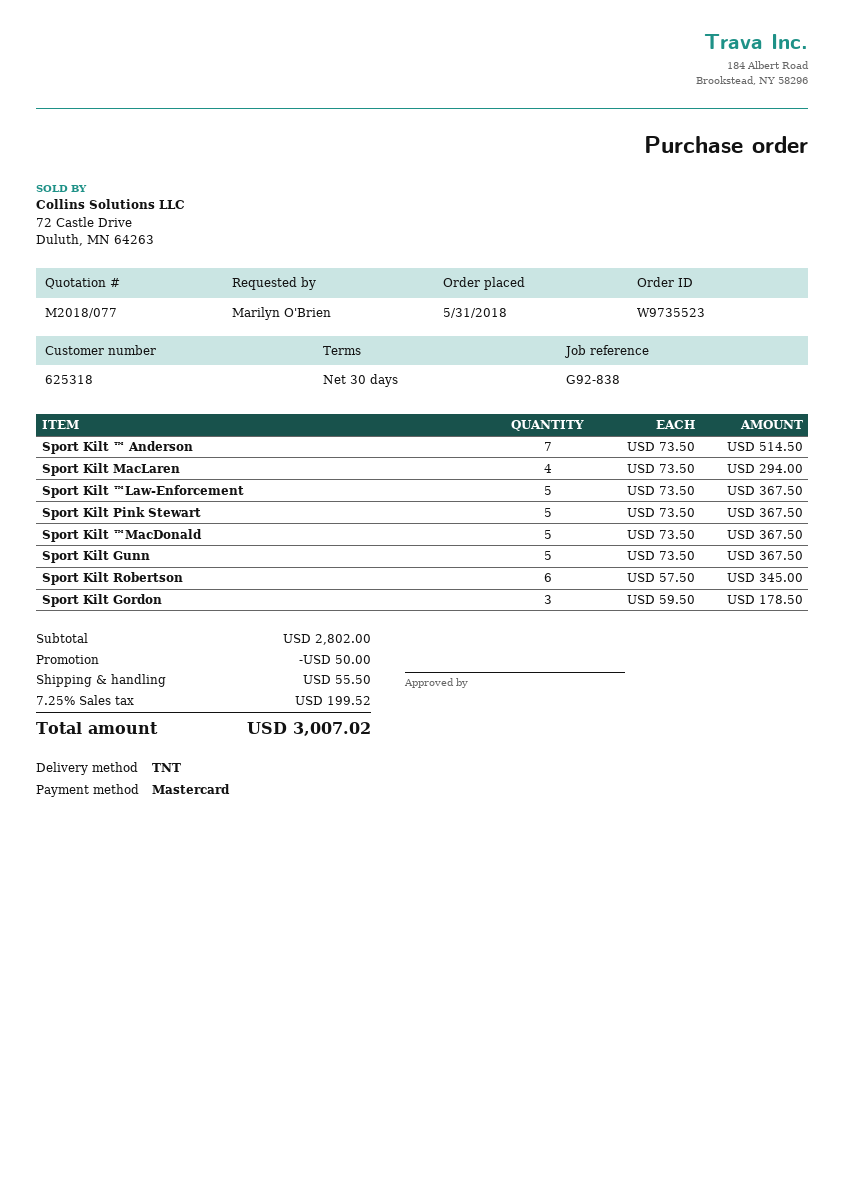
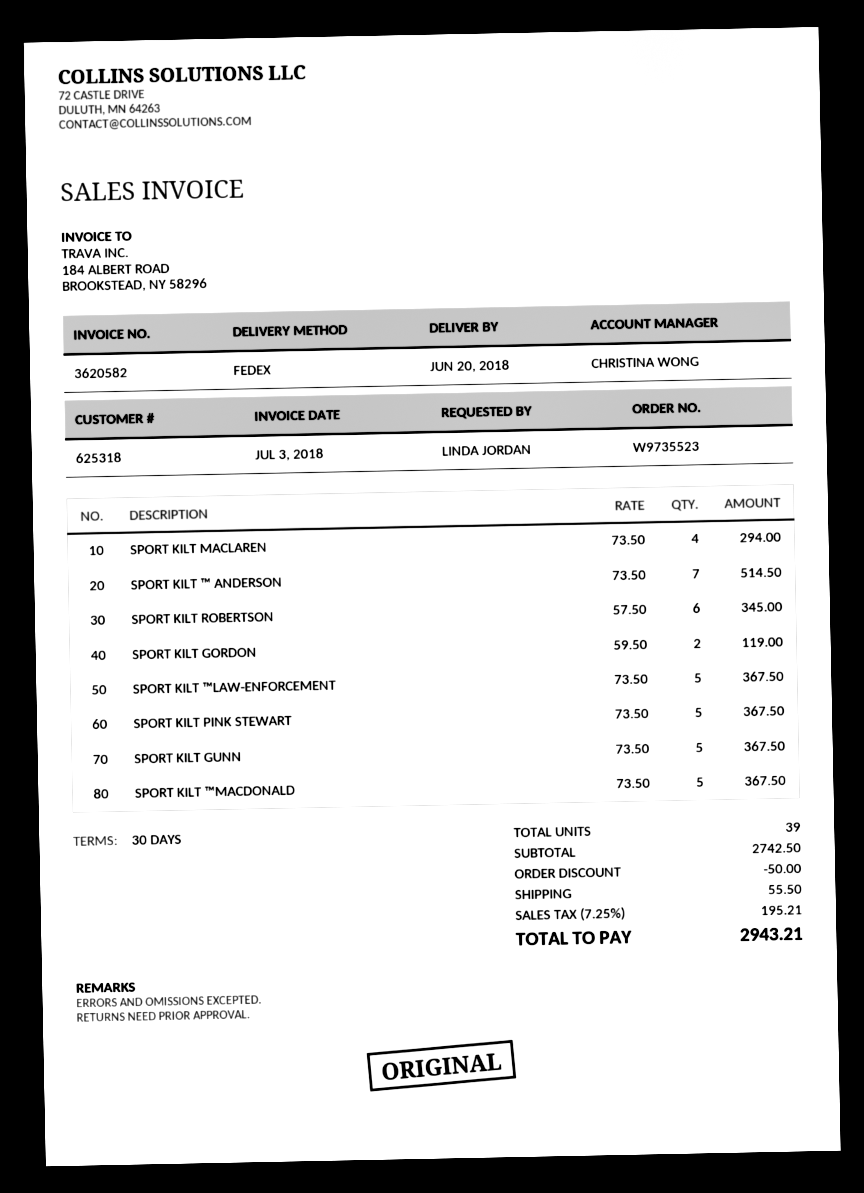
ordered by: Marilyn O'Brien -> LINDA JORDAN
shipping method: TNT -> FedEx
Sport Kilt Gordon: 3 x 59.50 = 178.50 -> 2 x 59.50 = 119.00
subtotal: 2802.00 -> 2742.50
tax: 7.25% = 199.52 -> 7.25% = 195.21
total: 3007.02 -> 2943.21

